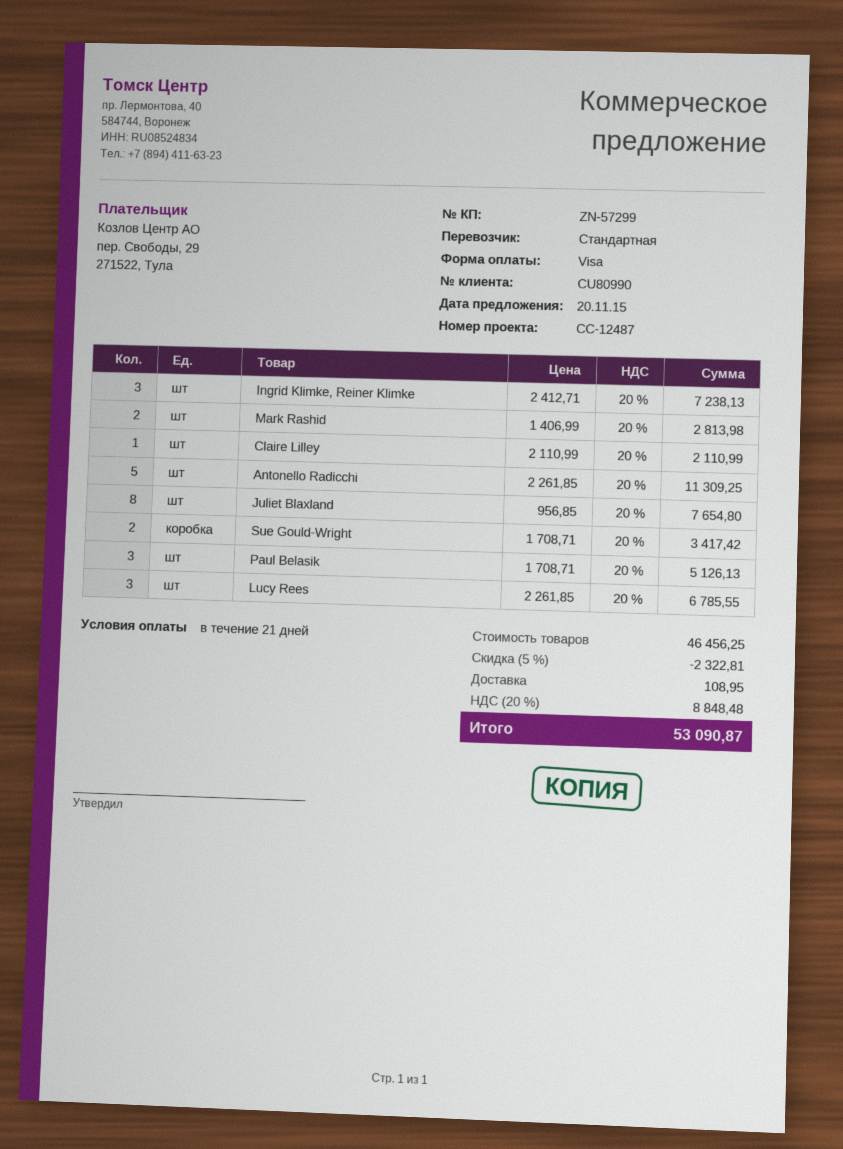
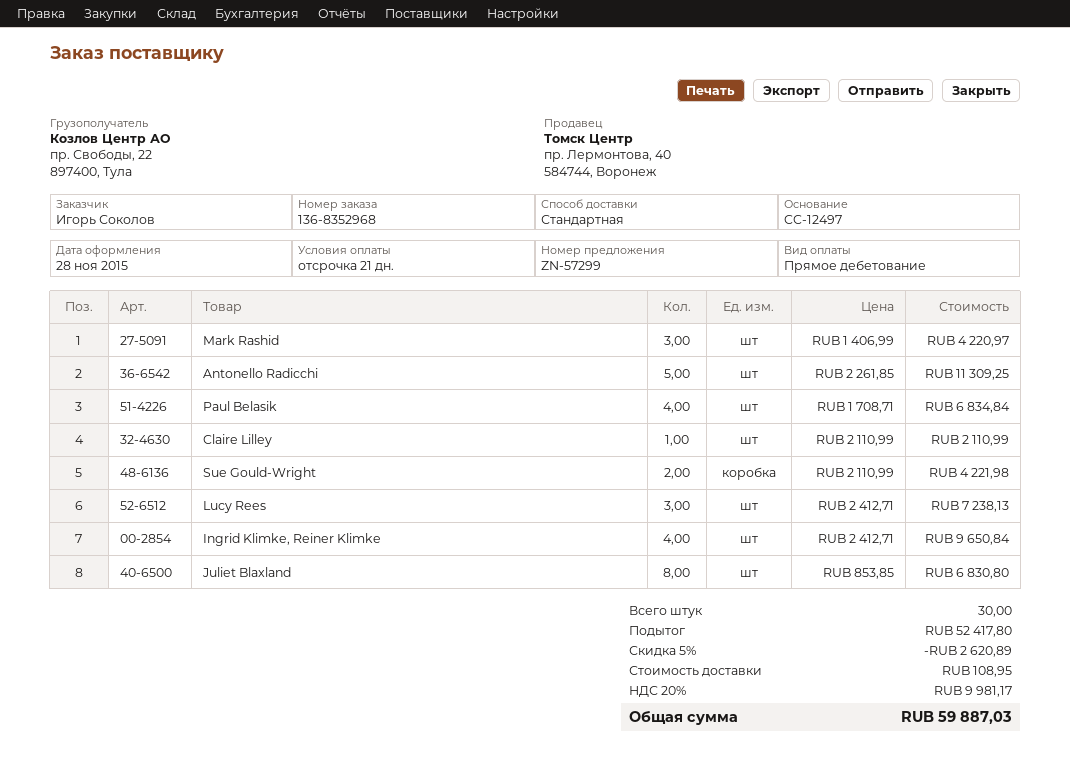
reference: CC-12487 -> CC-12497
payment method: Visa -> direct debit
Ingrid Klimke, Reiner Klimke: 3 x 2412.71 = 7238.13 -> 4 x 2412.71 = 9650.84
Mark Rashid: 2 x 1406.99 = 2813.98 -> 3 x 1406.99 = 4220.97
Juliet Blaxland: 8 x 956.85 = 7654.80 -> 8 x 853.85 = 6830.80
Sue Gould-Wright: 2 x 1708.71 = 3417.42 -> 2 x 2110.99 = 4221.98
Paul Belasik: 3 x 1708.71 = 5126.13 -> 4 x 1708.71 = 6834.84
Lucy Rees: 3 x 2261.85 = 6785.55 -> 3 x 2412.71 = 7238.13
subtotal: 46456.25 -> 52417.80
discount: 5% = 2322.81 -> 5% = 2620.89
tax: 20% = 8848.48 -> 20% = 9981.17
total: 53090.87 -> 59887.03

